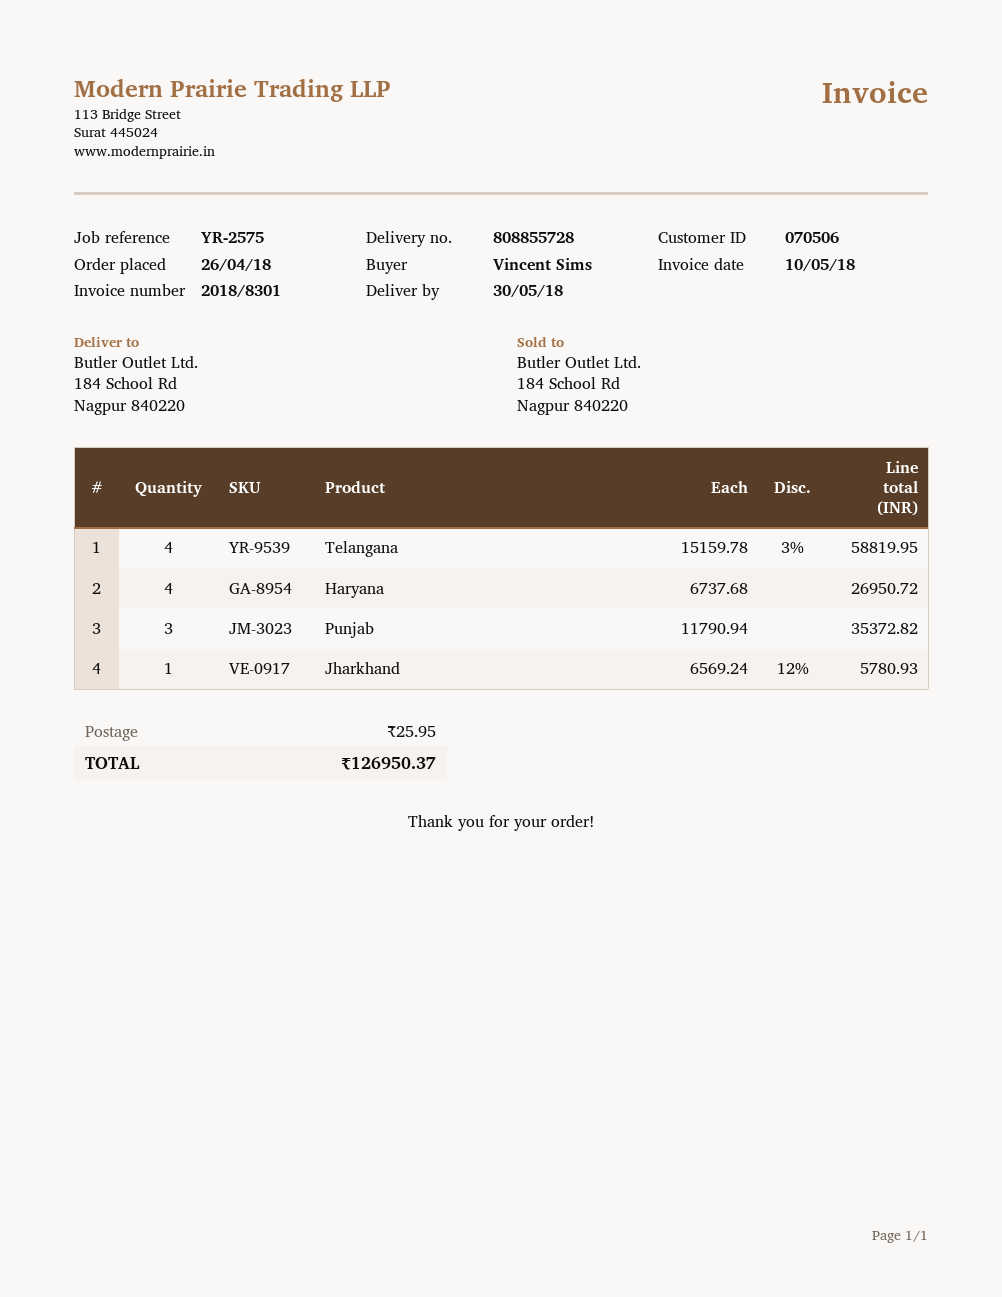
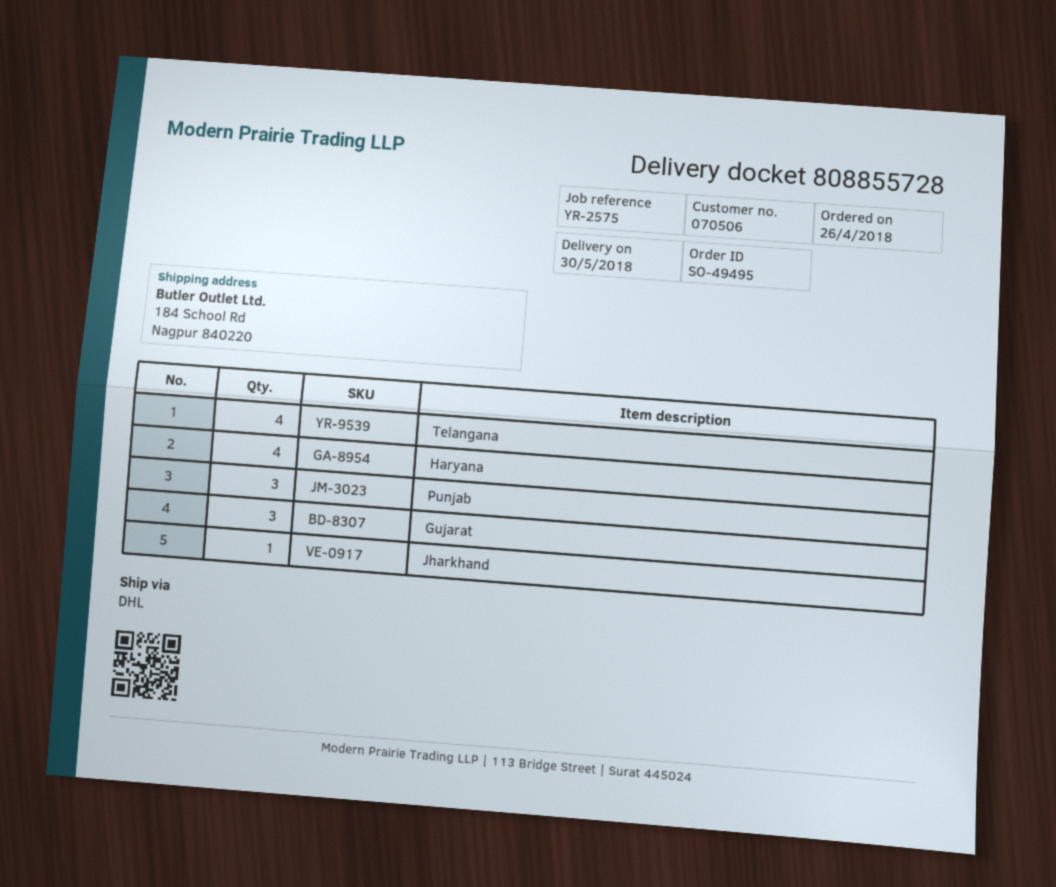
Gujarat: none -> 3

